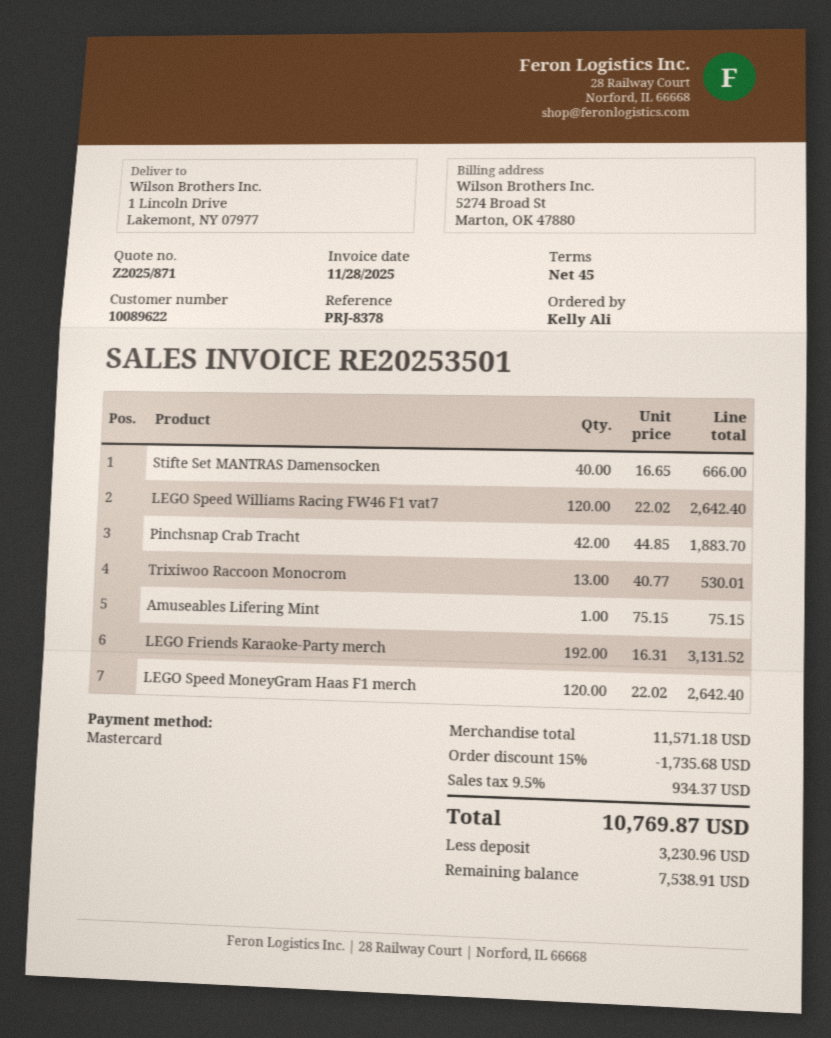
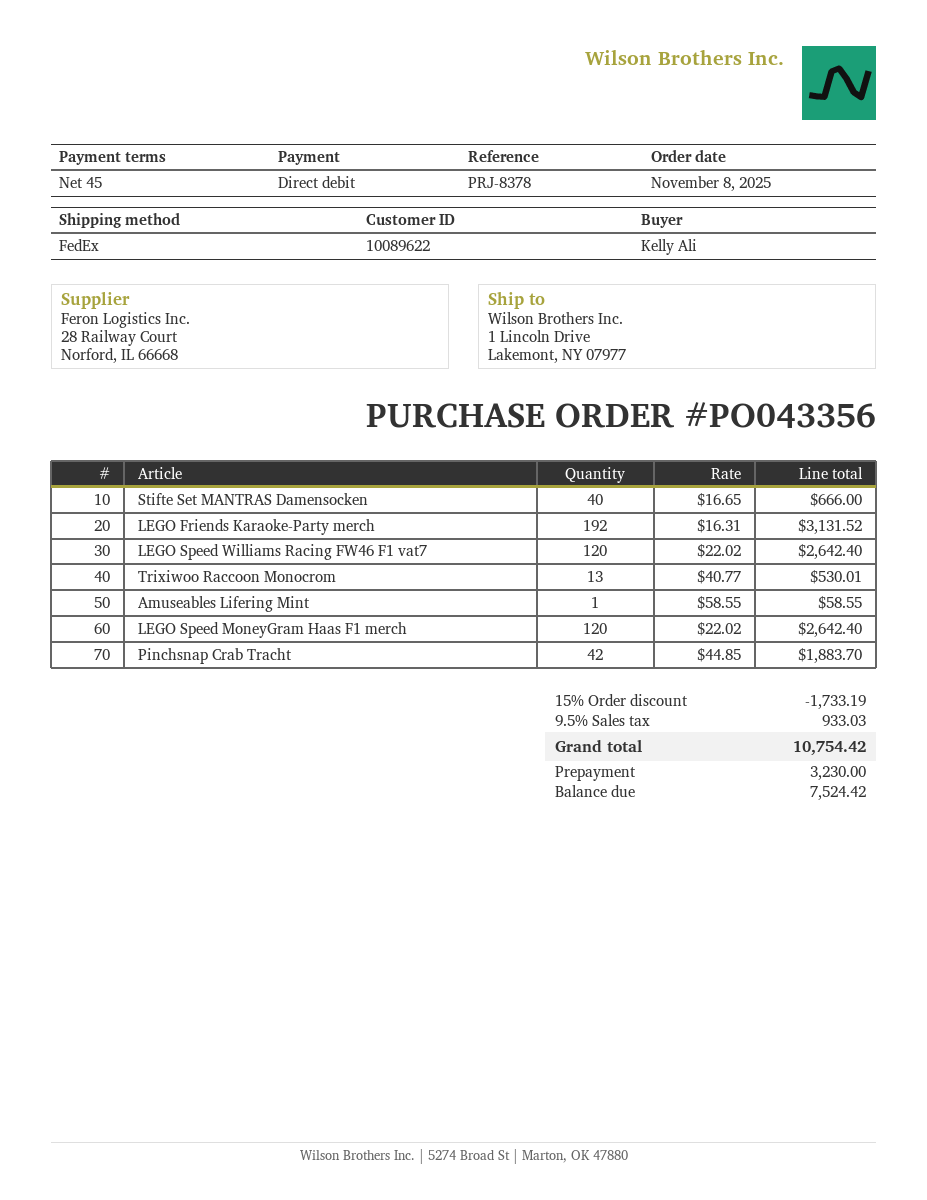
payment method: Mastercard -> direct debit
Amuseables Lifering Mint: 1 x 75.15 = 75.15 -> 1 x 58.55 = 58.55
discount: 15% = 1735.68 -> 15% = 1733.19
tax: 9.5% = 934.37 -> 9.5% = 933.03
total: 10769.87 -> 10754.42
deposit: 3230.96 -> 3230.00
balance: 7538.91 -> 7524.42

